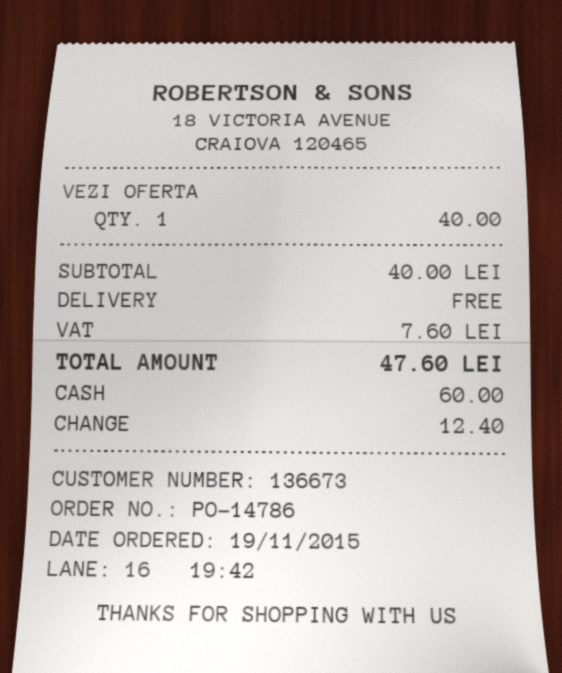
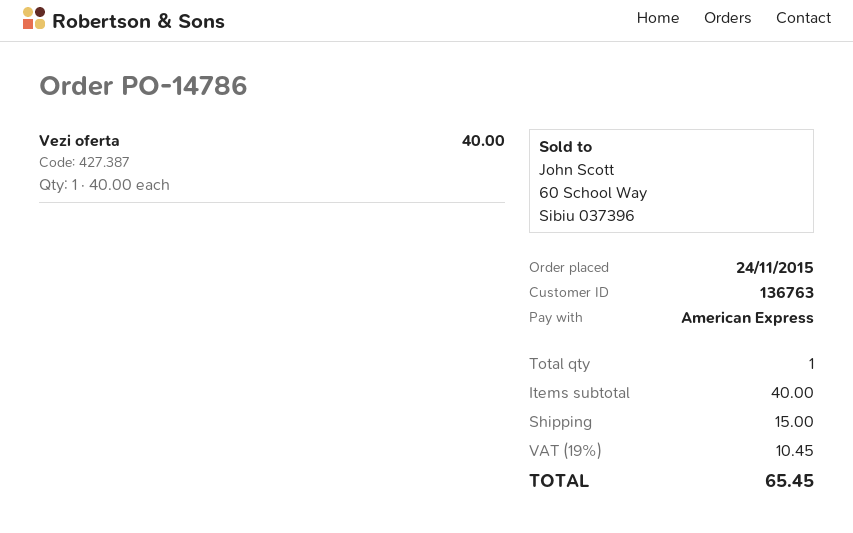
order date: 2015-11-19 -> 2015-11-24
customer number: 136673 -> 136763
payment method: cash -> American Express
shipping: 0.00 -> 15.00
tax: 7.60 -> 10.45
total: 47.60 -> 65.45

